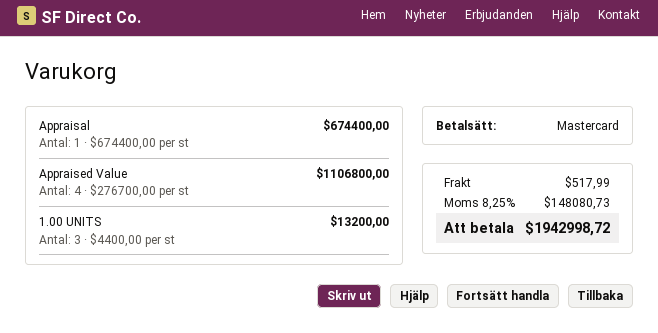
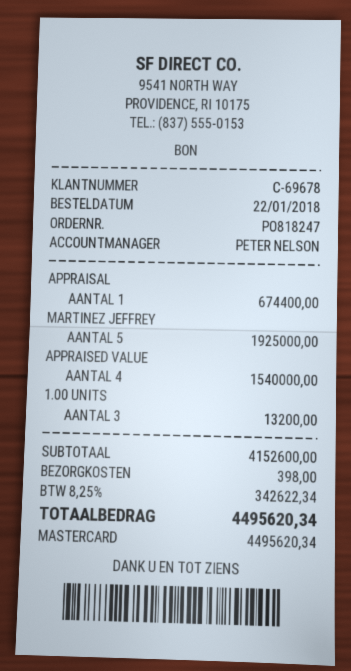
Appraised Value: 4 for 1106800.00 -> 4 for 1540000.00
MARTINEZ JEFFREY: none -> 5 for 1925000.00
shipping: 517.99 -> 398.00
tax: 8.25% = 148080.73 -> 8.25% = 342622.34
total: 1942998.72 -> 4495620.34

